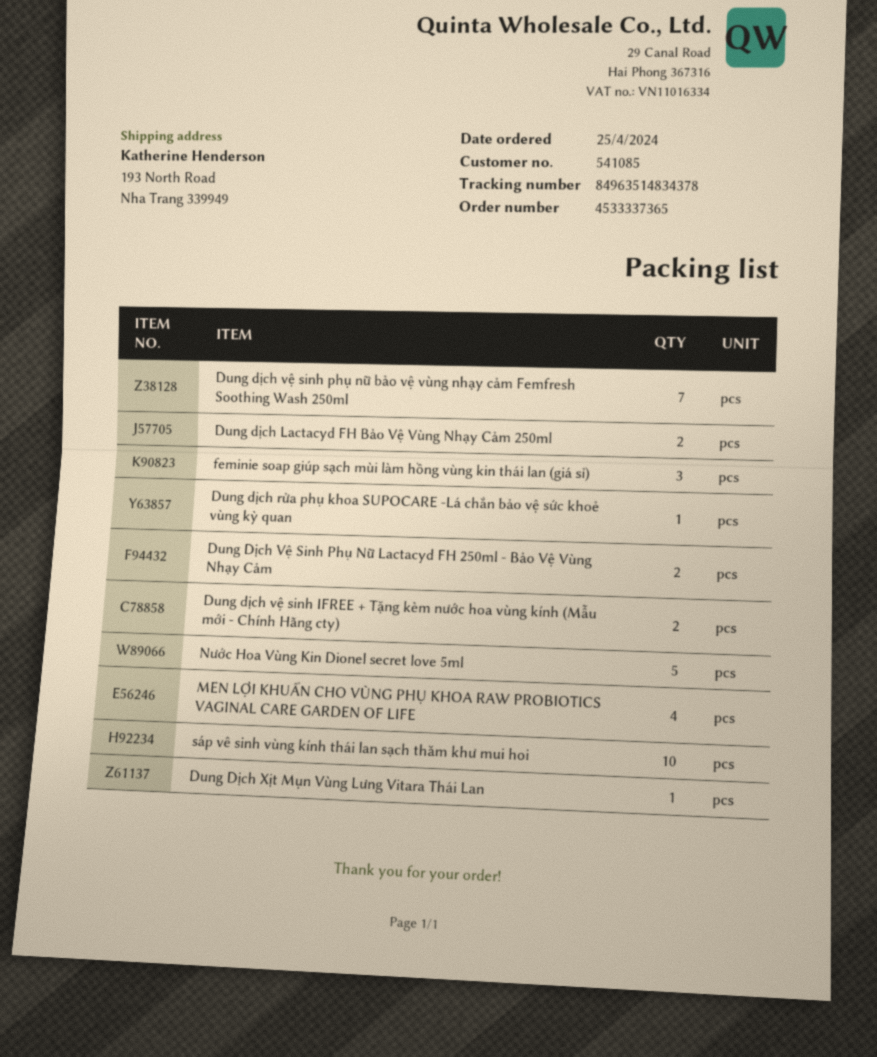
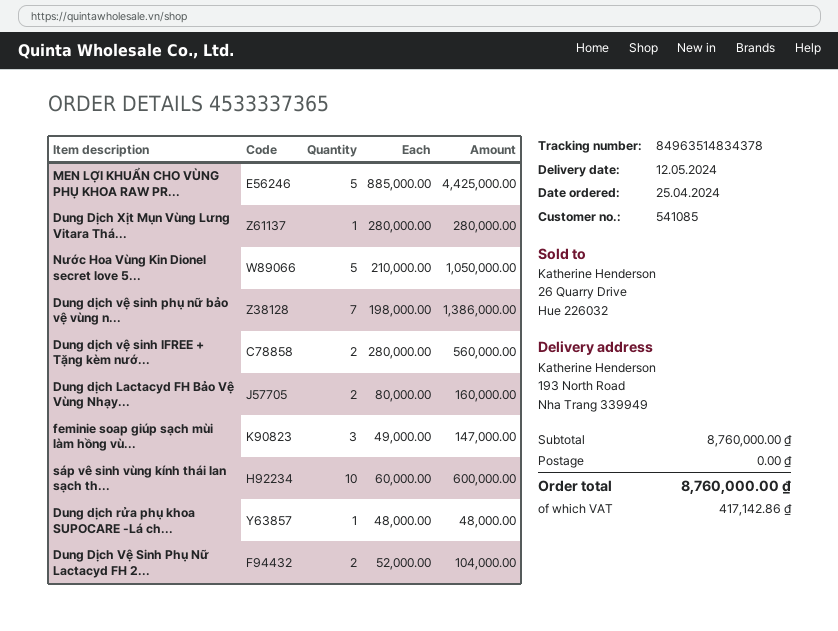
MEN LỢI KHUẨN CHO VÙNG PHỤ KHOA RAW PROBIOTICS VAGINAL CARE GARDEN OF LIFE: 4 -> 5

